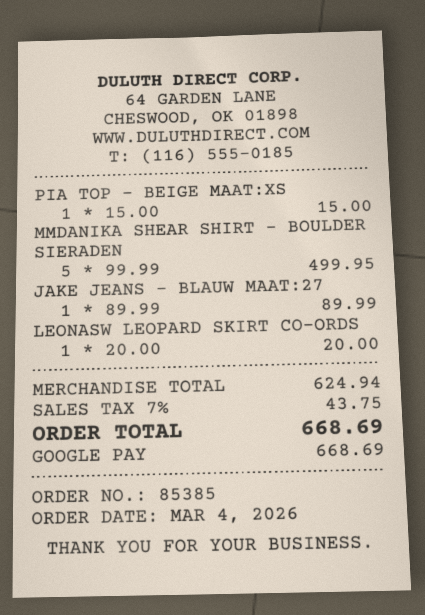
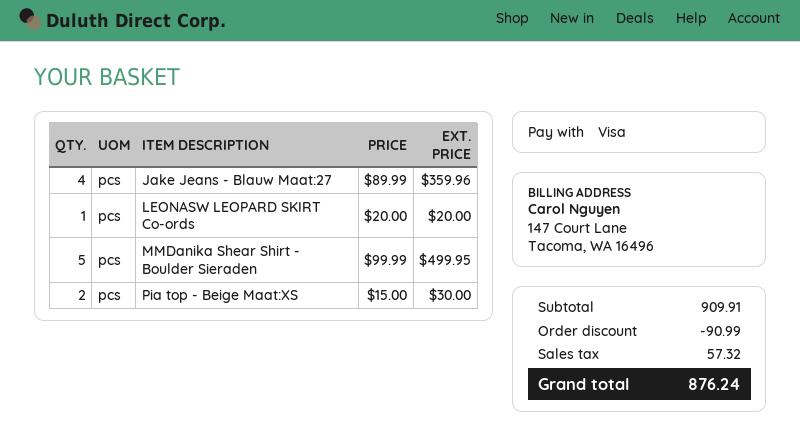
payment method: Google Pay -> Visa
PIA TOP - BEIGE MAAT:XS: 1 x 15.00 = 15.00 -> 2 x 15.00 = 30.00
JAKE JEANS - BLAUW MAAT:27: 1 x 89.99 = 89.99 -> 4 x 89.99 = 359.96
subtotal: 624.94 -> 909.91
discount: none -> 90.99
tax: 43.75 -> 57.32
total: 668.69 -> 876.24

